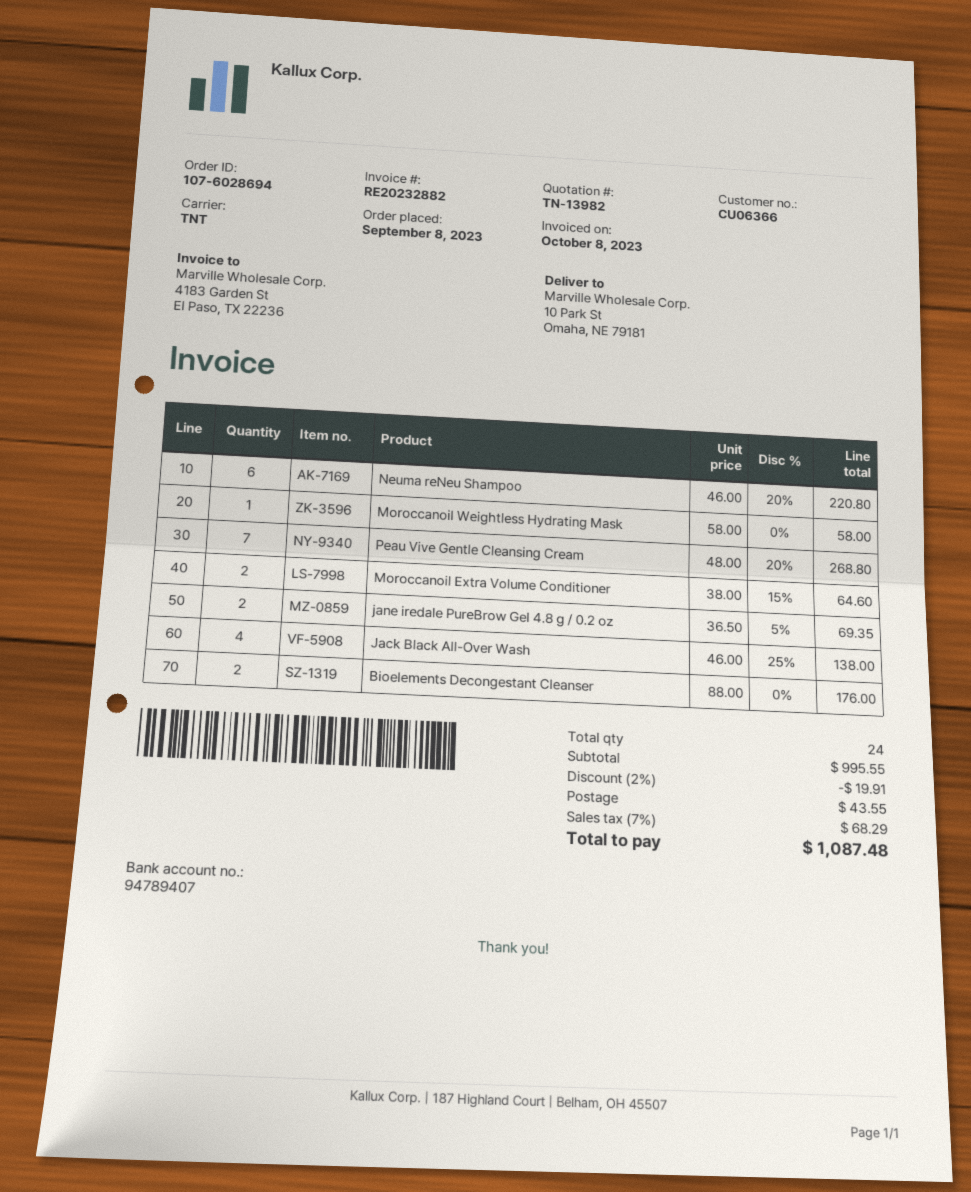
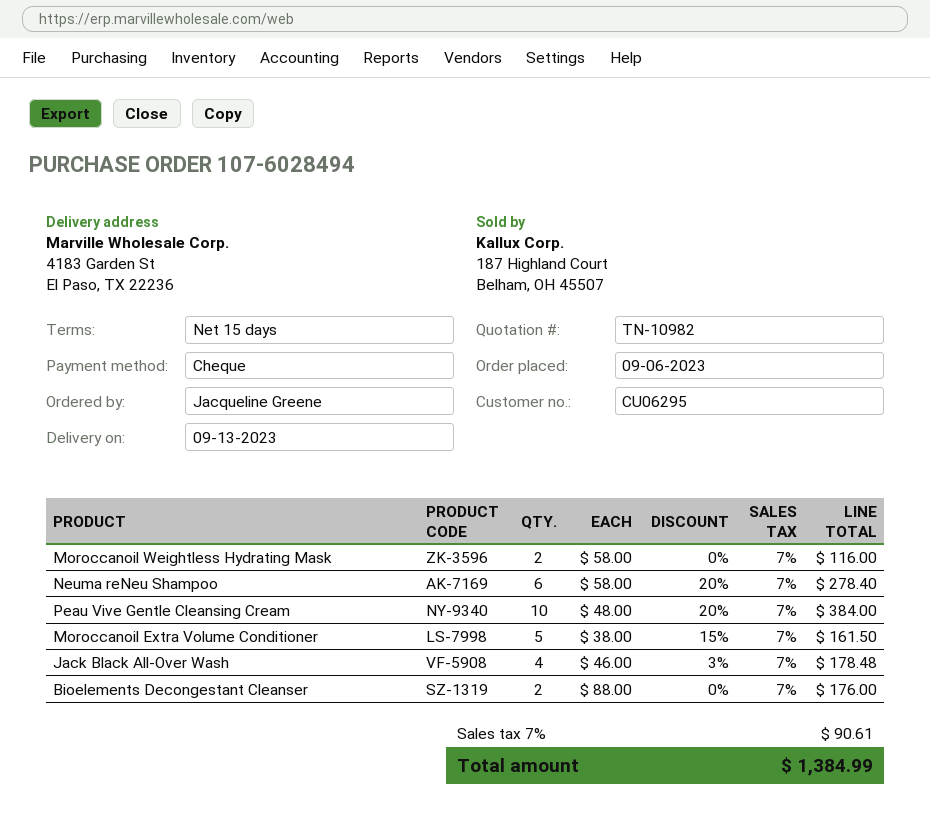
quote number: TN-13982 -> TN-10982
order number: 107-6028694 -> 107-6028494
order date: 2023-09-08 -> 2023-09-06
customer number: CU06366 -> CU06295
ship to: 10 Park St, Omaha, NE 79181 -> 4183 Garden St, El Paso, TX 22236
Neuma reNeu Shampoo: 6 x 46.00 - 20% = 220.80 -> 6 x 58.00 - 20% = 278.40
Moroccanoil Weightless Hydrating Mask: 1 x 58.00 = 58.00 -> 2 x 58.00 = 116.00
Peau Vive Gentle Cleansing Cream: 7 x 48.00 - 20% = 268.80 -> 10 x 48.00 - 20% = 384.00
Moroccanoil Extra Volume Conditioner: 2 x 38.00 - 15% = 64.60 -> 5 x 38.00 - 15% = 161.50
jane iredale PureBrow Gel 4.8 g / 0.2 oz: 2 x 36.50 - 5% = 69.35 -> none
Jack Black All-Over Wash: 4 x 46.00 - 25% = 138.00 -> 4 x 46.00 - 3% = 178.48
discount: 2% = 19.91 -> none
shipping: 43.55 -> none
tax: 7% = 68.29 -> 7% = 90.61
total: 1087.48 -> 1384.99

